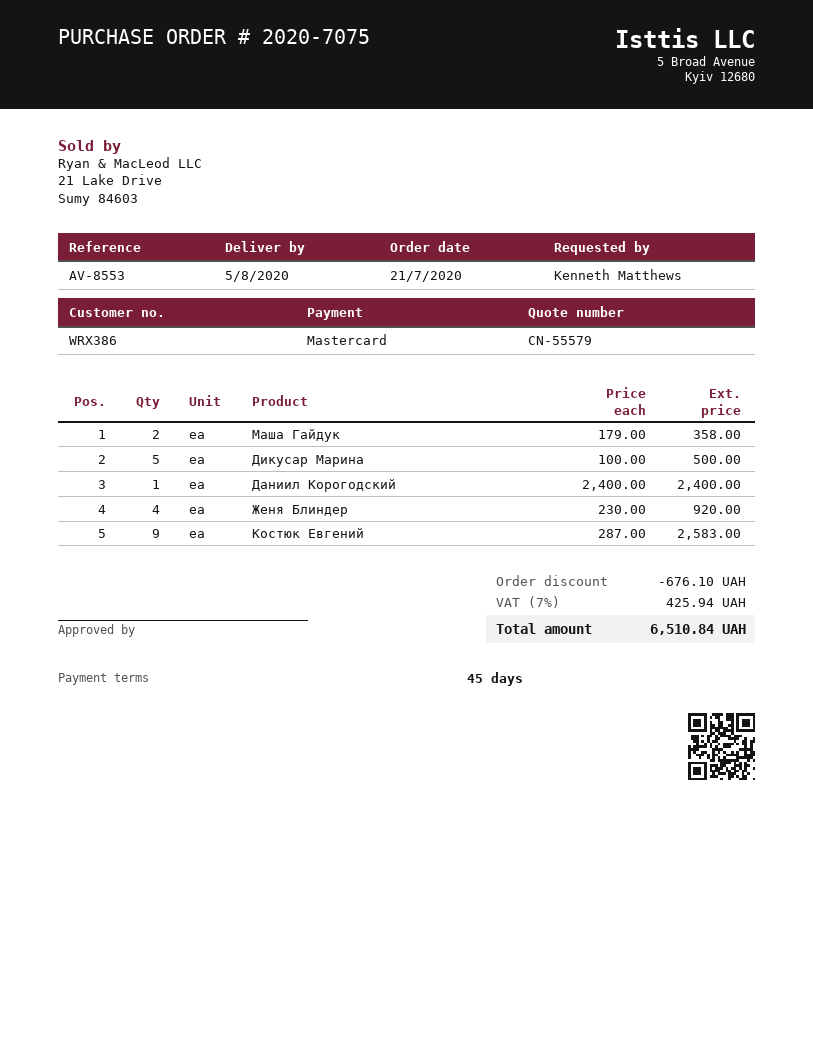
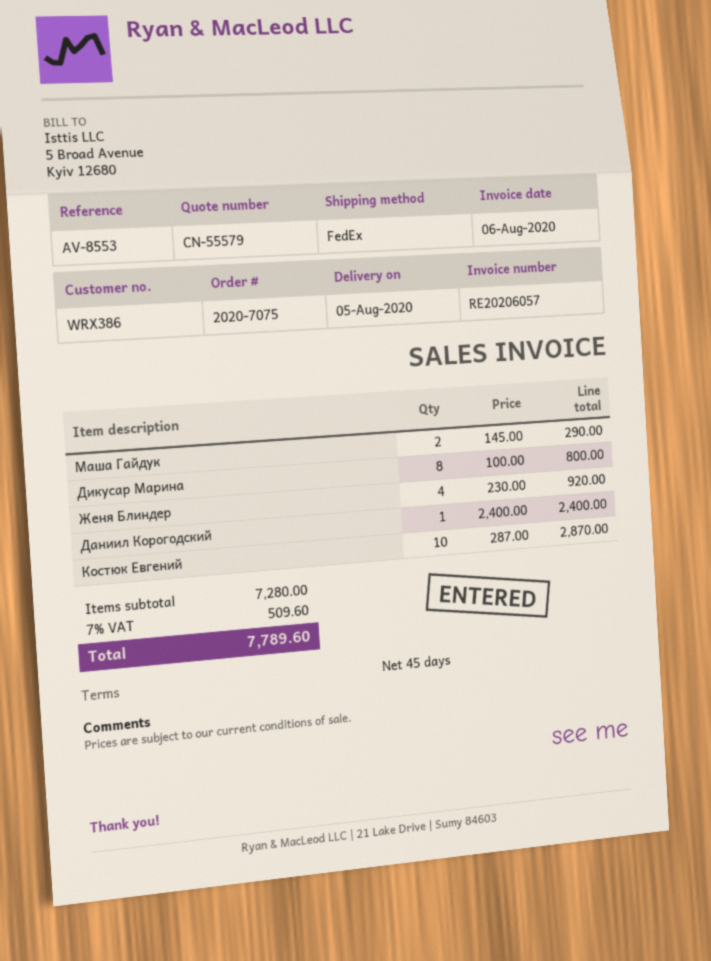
Маша Гайдук: 2 x 179.00 = 358.00 -> 2 x 145.00 = 290.00
Дикусар Марина: 5 x 100.00 = 500.00 -> 8 x 100.00 = 800.00
Костюк Евгений: 9 x 287.00 = 2583.00 -> 10 x 287.00 = 2870.00
discount: 676.10 -> none
tax: 7% = 425.94 -> 7% = 509.60
total: 6510.84 -> 7789.60

